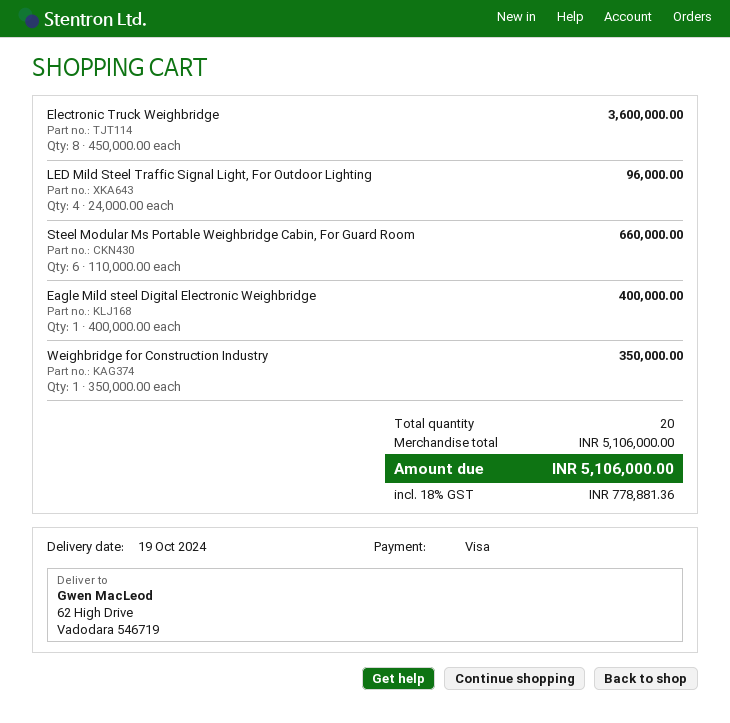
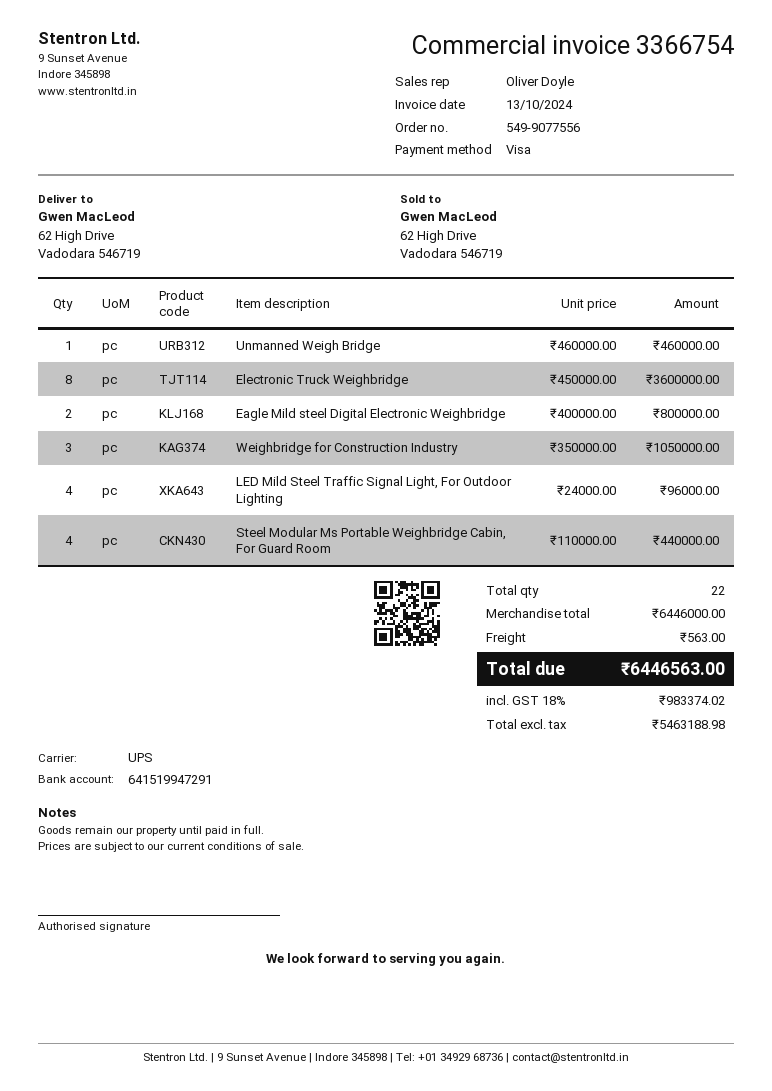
Steel Modular Ms Portable Weighbridge Cabin, For Guard Room: 6 x 110000.00 = 660000.00 -> 4 x 110000.00 = 440000.00
Eagle Mild steel Digital Electronic Weighbridge: 1 x 400000.00 = 400000.00 -> 2 x 400000.00 = 800000.00
Weighbridge for Construction Industry: 1 x 350000.00 = 350000.00 -> 3 x 350000.00 = 1050000.00
Unmanned Weigh Bridge: none -> 1 x 460000.00 = 460000.00
total quantity: 20 -> 22
subtotal: 5106000.00 -> 6446000.00
shipping: none -> 563.00
tax: 18% = 778881.36 -> 18% = 983374.02
total: 5106000.00 -> 6446563.00

